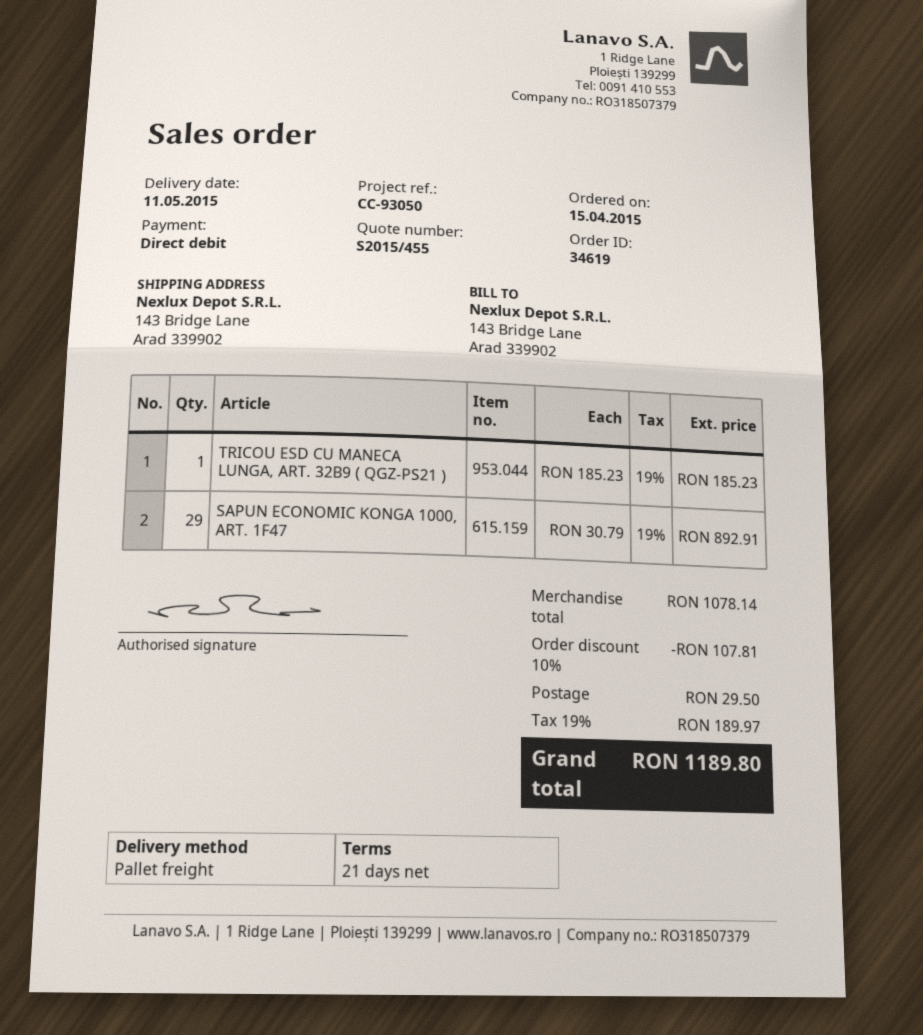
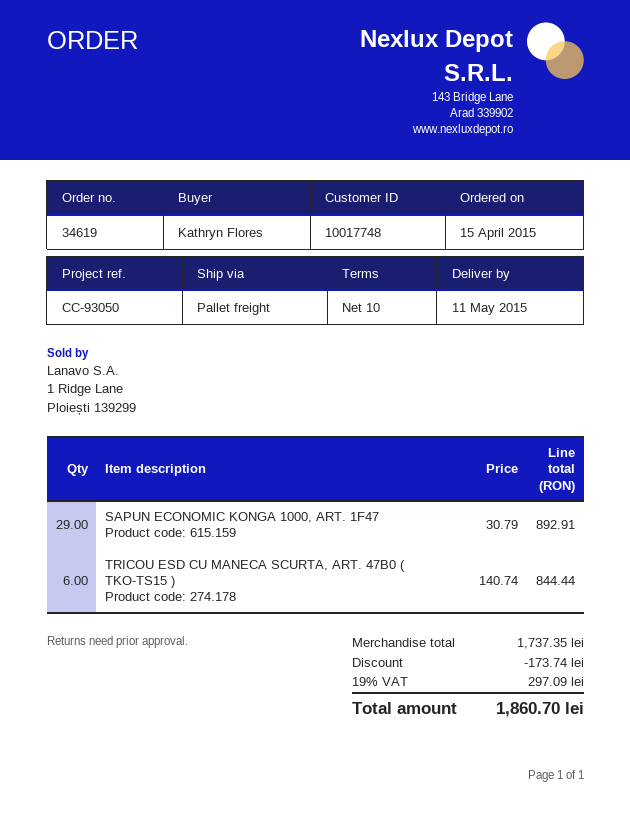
payment terms: 21 days -> 10 days
TRICOU ESD CU MANECA LUNGA, ART. 32B9 ( QGZ-PS21 ): 1 x 185.23 = 185.23 -> none
TRICOU ESD CU MANECA SCURTA, ART. 47B0 ( TKO-TS15 ): none -> 6 x 140.74 = 844.44
subtotal: 1078.14 -> 1737.35
discount: 107.81 -> 173.74
shipping: 29.50 -> none
tax: 19% = 189.97 -> 19% = 297.09
total: 1189.80 -> 1860.70

